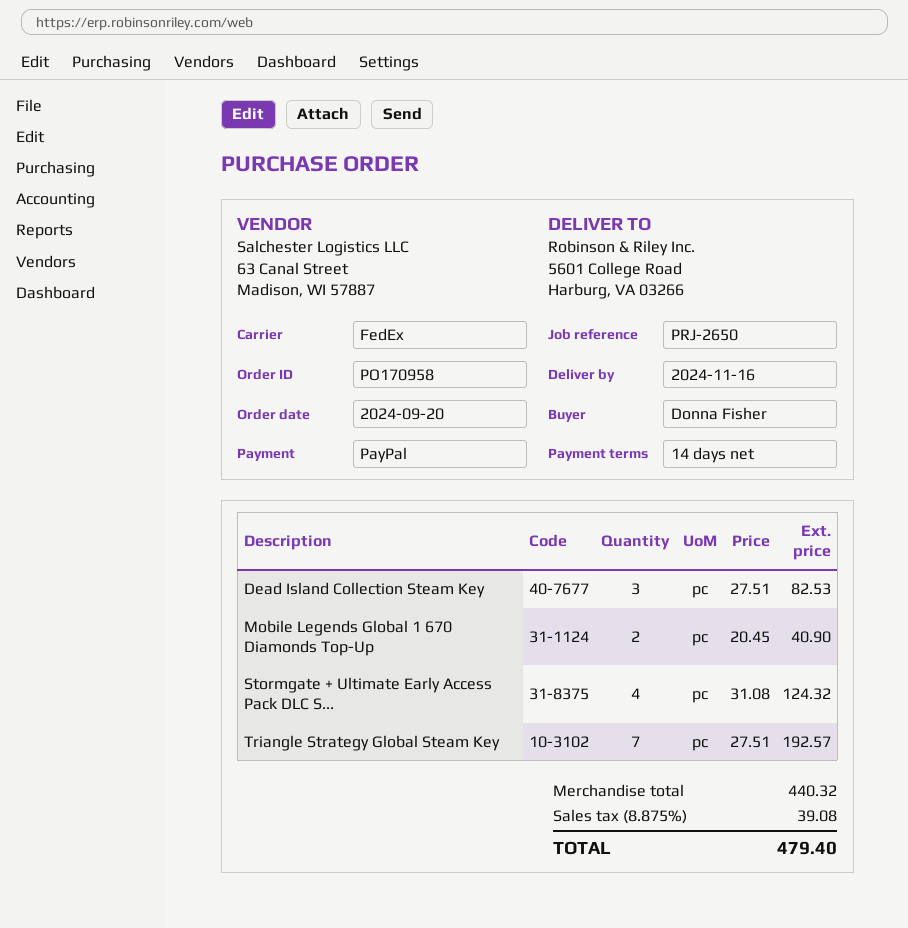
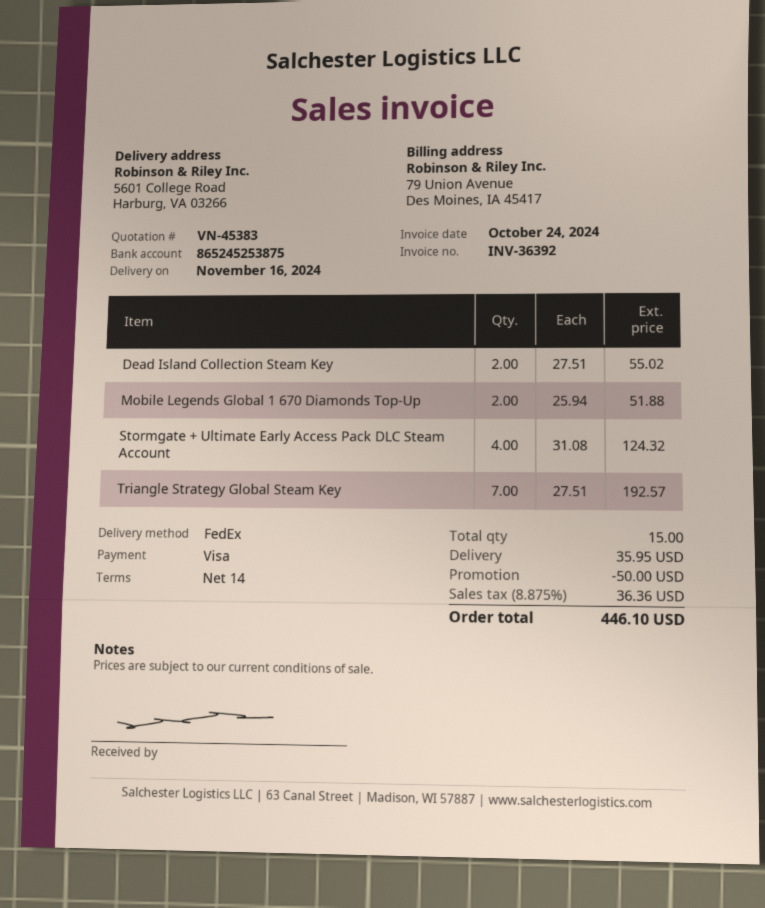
payment method: PayPal -> Visa
Dead Island Collection Steam Key: 3 x 27.51 = 82.53 -> 2 x 27.51 = 55.02
Mobile Legends Global 1 670 Diamonds Top-Up: 2 x 20.45 = 40.90 -> 2 x 25.94 = 51.88
discount: none -> 50.00
shipping: none -> 35.95
tax: 8.875% = 39.08 -> 8.875% = 36.36
total: 479.40 -> 446.10

